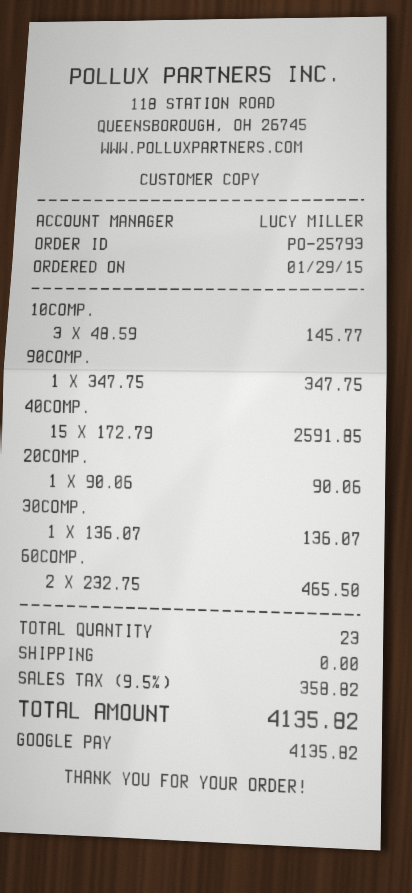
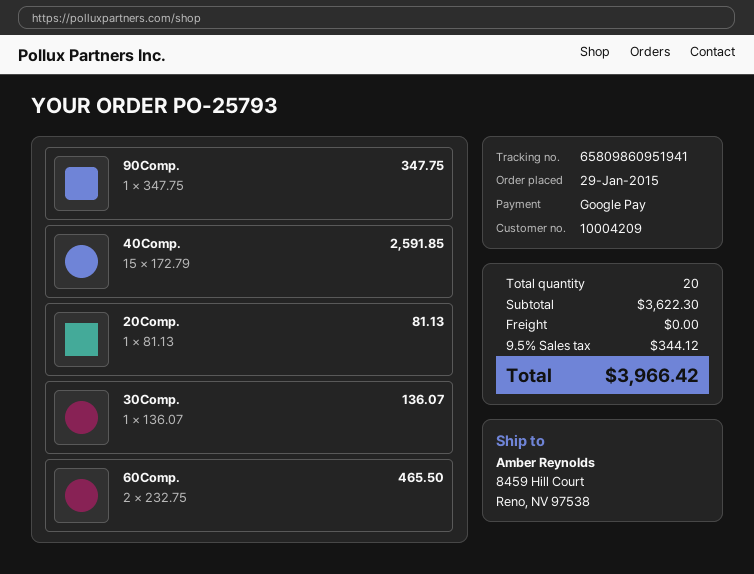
10COMP.: 3 x 48.59 = 145.77 -> none
20COMP.: 1 x 90.06 = 90.06 -> 1 x 81.13 = 81.13
total quantity: 23 -> 20
tax: 9.5% = 358.82 -> 9.5% = 344.12
total: 4135.82 -> 3966.42

